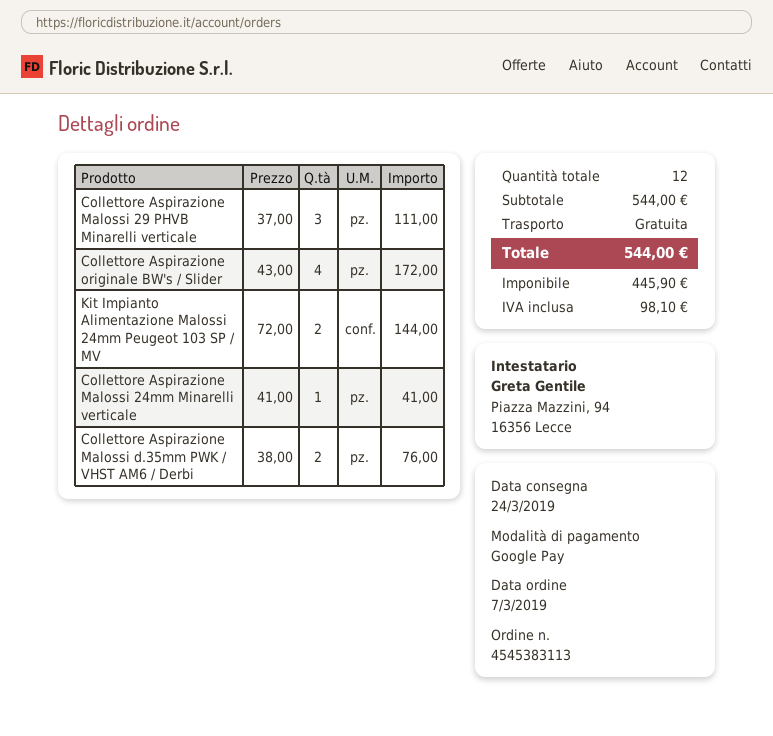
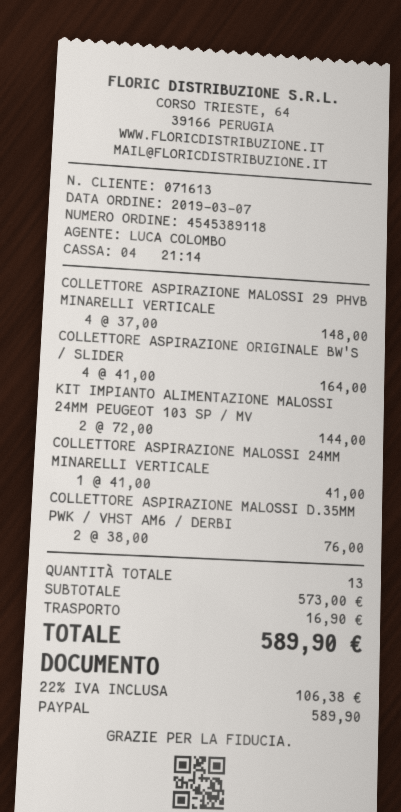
order number: 4545383113 -> 4545389118
payment method: Google Pay -> PayPal
Collettore Aspirazione Malossi 29 PHVB Minarelli verticale: 3 x 37.00 = 111.00 -> 4 x 37.00 = 148.00
Collettore Aspirazione originale BW's / Slider: 4 x 43.00 = 172.00 -> 4 x 41.00 = 164.00
total quantity: 12 -> 13
subtotal: 544.00 -> 573.00
shipping: 0.00 -> 16.90
tax: 98.10 -> 106.38
total: 544.00 -> 589.90

